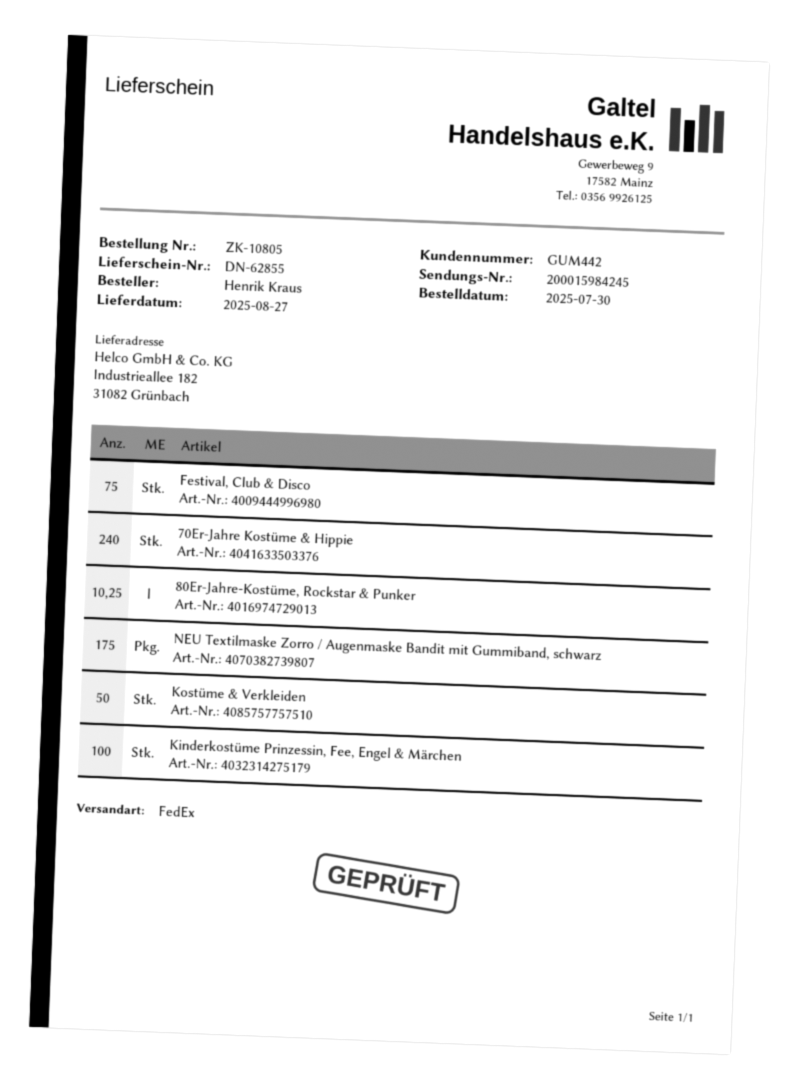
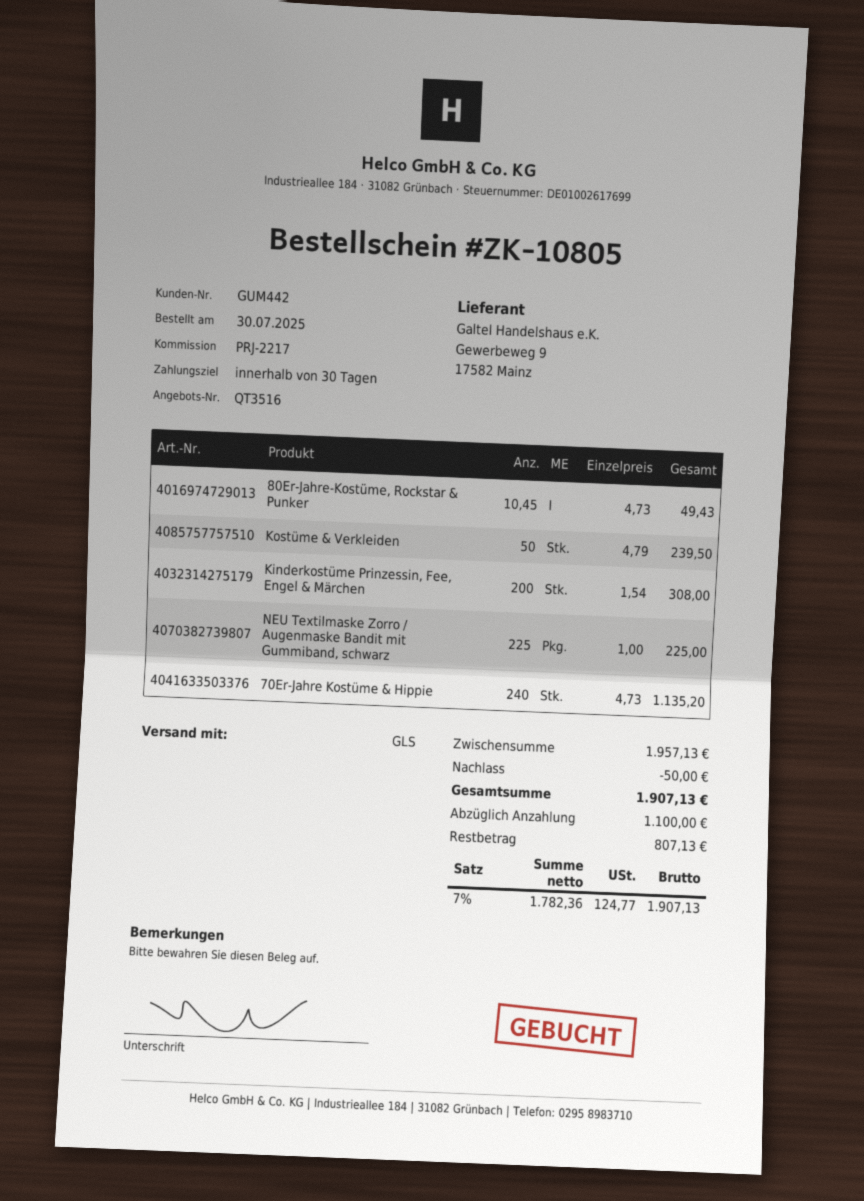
shipping method: FedEx -> GLS
Festival, Club & Disco: 75 -> none
80Er-Jahre-Kostüme, Rockstar & Punker: 10.25 -> 10.45
NEU Textilmaske Zorro / Augenmaske Bandit mit Gummiband, schwarz: 175 -> 225
Kinderkostüme Prinzessin, Fee, Engel & Märchen: 100 -> 200

